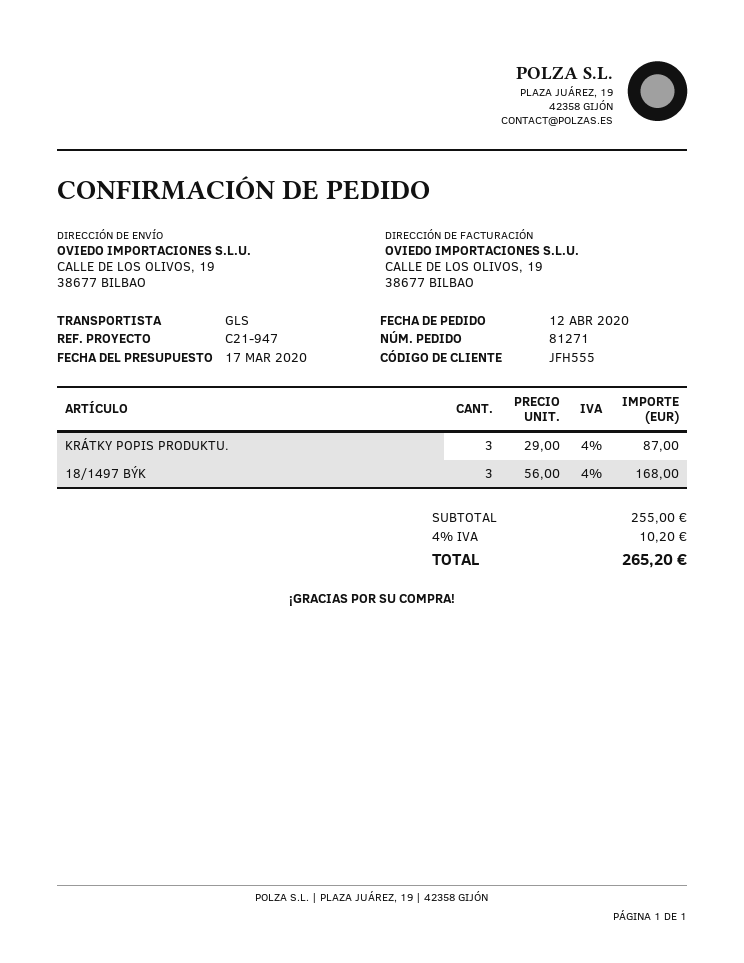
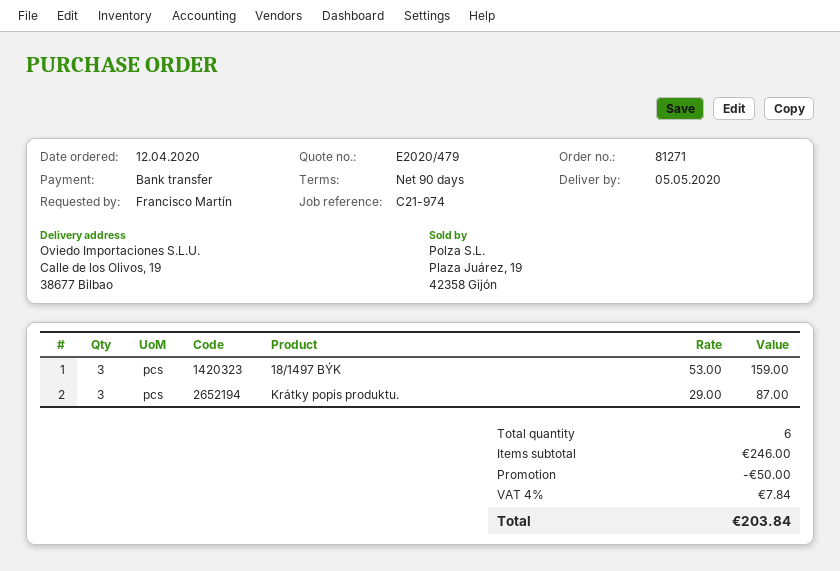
reference: C21-947 -> C21-974
18/1497 BÝK: 3 x 56.00 = 168.00 -> 3 x 53.00 = 159.00
subtotal: 255.00 -> 246.00
discount: none -> 50.00
tax: 4% = 10.20 -> 4% = 7.84
total: 265.20 -> 203.84

